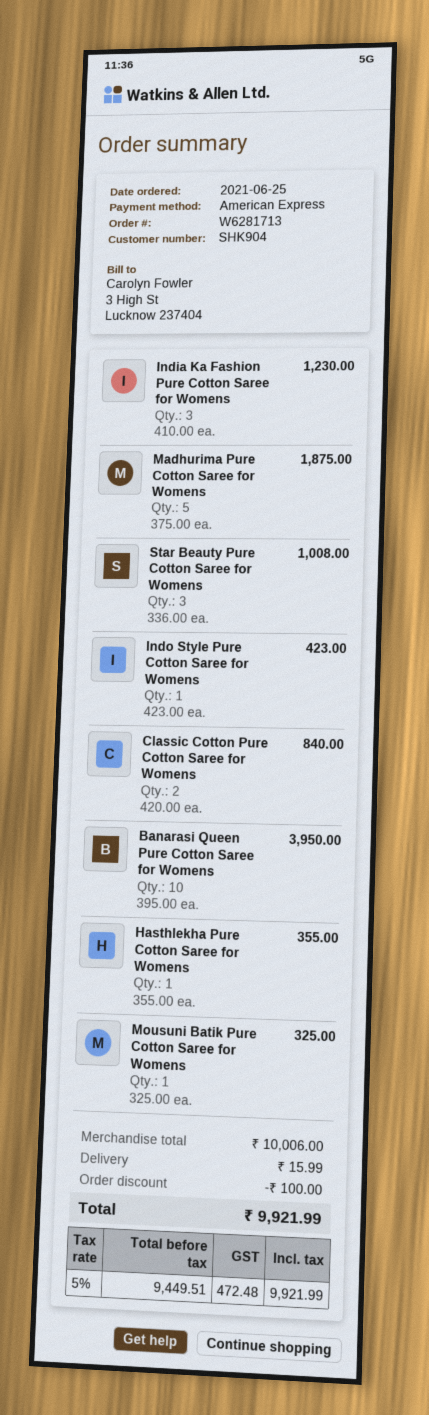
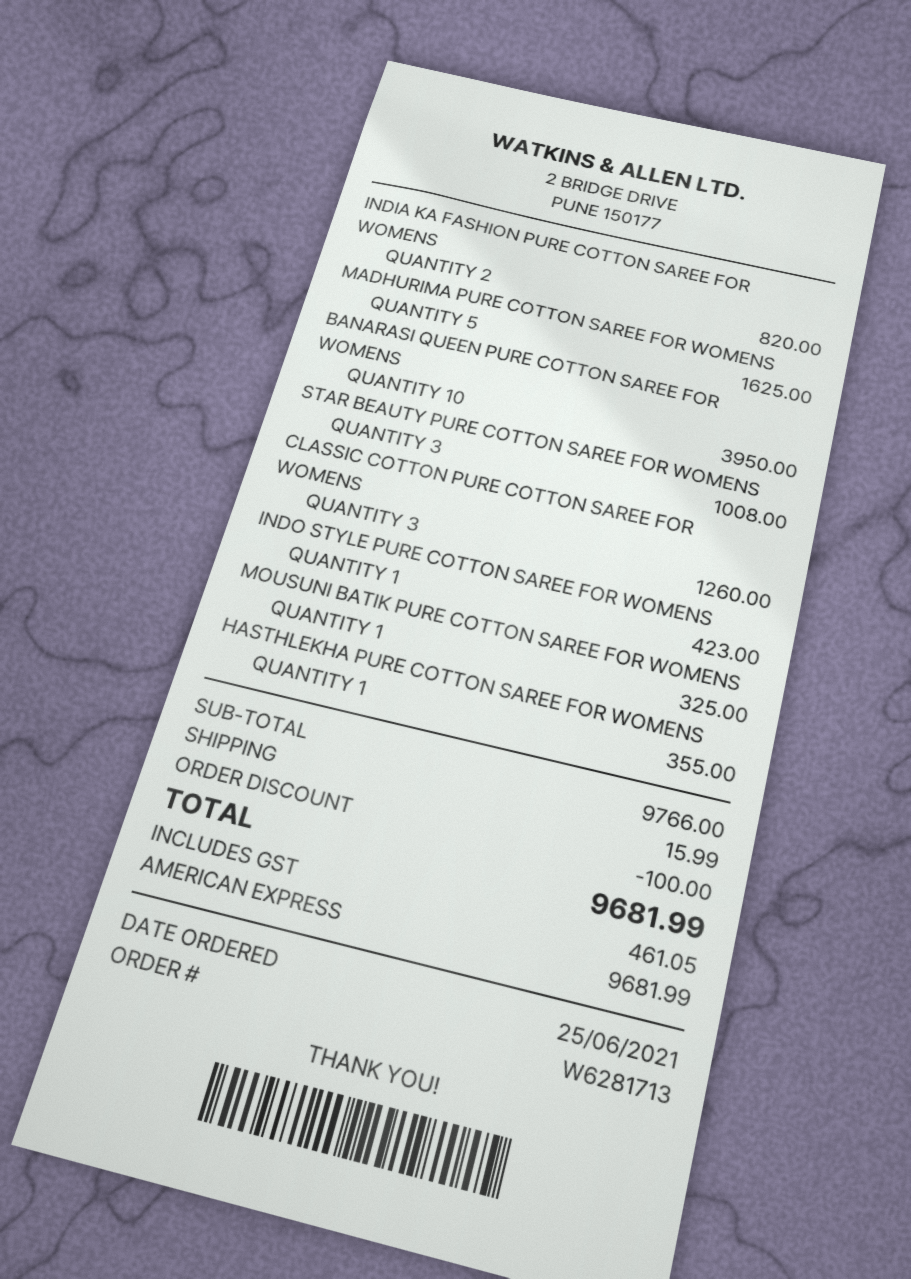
India Ka Fashion Pure Cotton Saree for Womens: 3 for 1230.00 -> 2 for 820.00
Madhurima Pure Cotton Saree for Womens: 5 for 1875.00 -> 5 for 1625.00
Classic Cotton Pure Cotton Saree for Womens: 2 for 840.00 -> 3 for 1260.00
subtotal: 10006.00 -> 9766.00
tax: 472.48 -> 461.05
total: 9921.99 -> 9681.99

